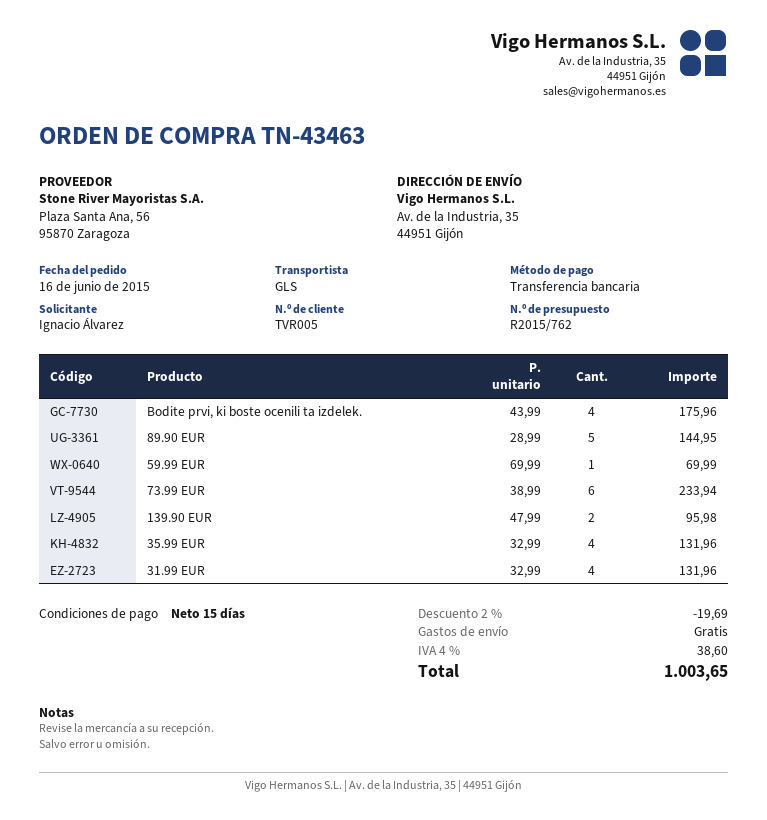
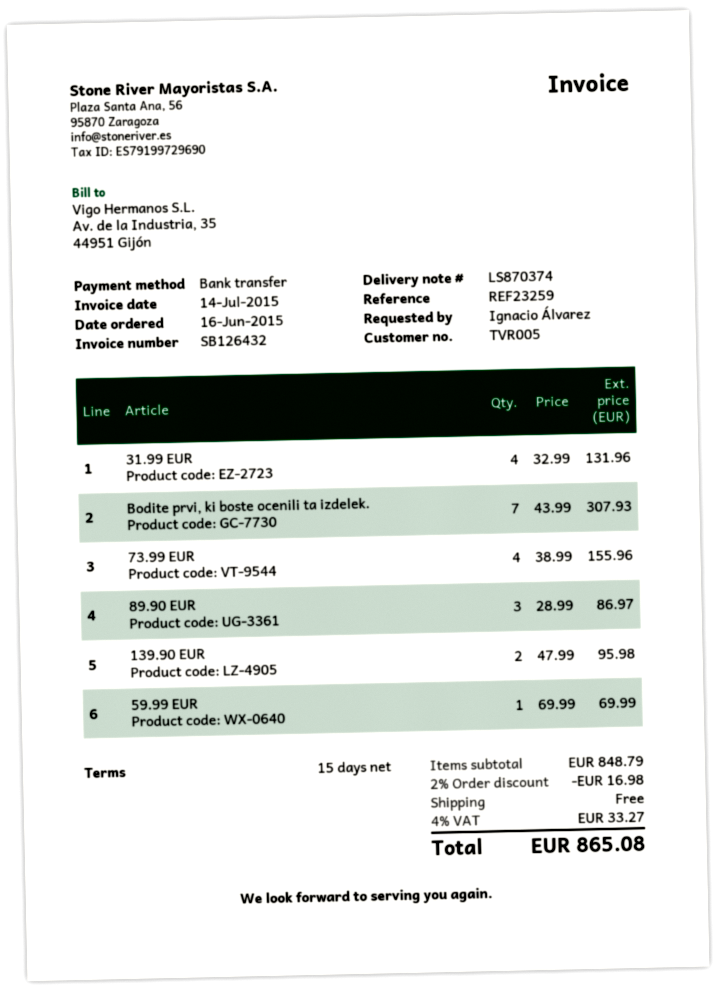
Bodite prvi, ki boste ocenili ta izdelek.: 4 x 43.99 = 175.96 -> 7 x 43.99 = 307.93
89.90 EUR: 5 x 28.99 = 144.95 -> 3 x 28.99 = 86.97
73.99 EUR: 6 x 38.99 = 233.94 -> 4 x 38.99 = 155.96
35.99 EUR: 4 x 32.99 = 131.96 -> none
discount: 2% = 19.69 -> 2% = 16.98
tax: 4% = 38.60 -> 4% = 33.27
total: 1003.65 -> 865.08

